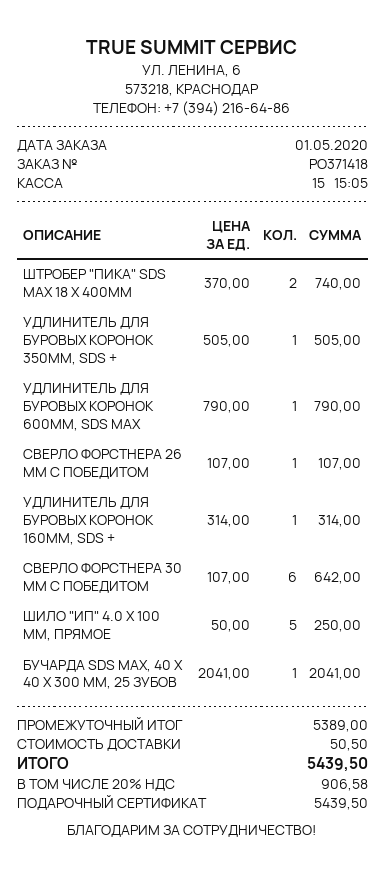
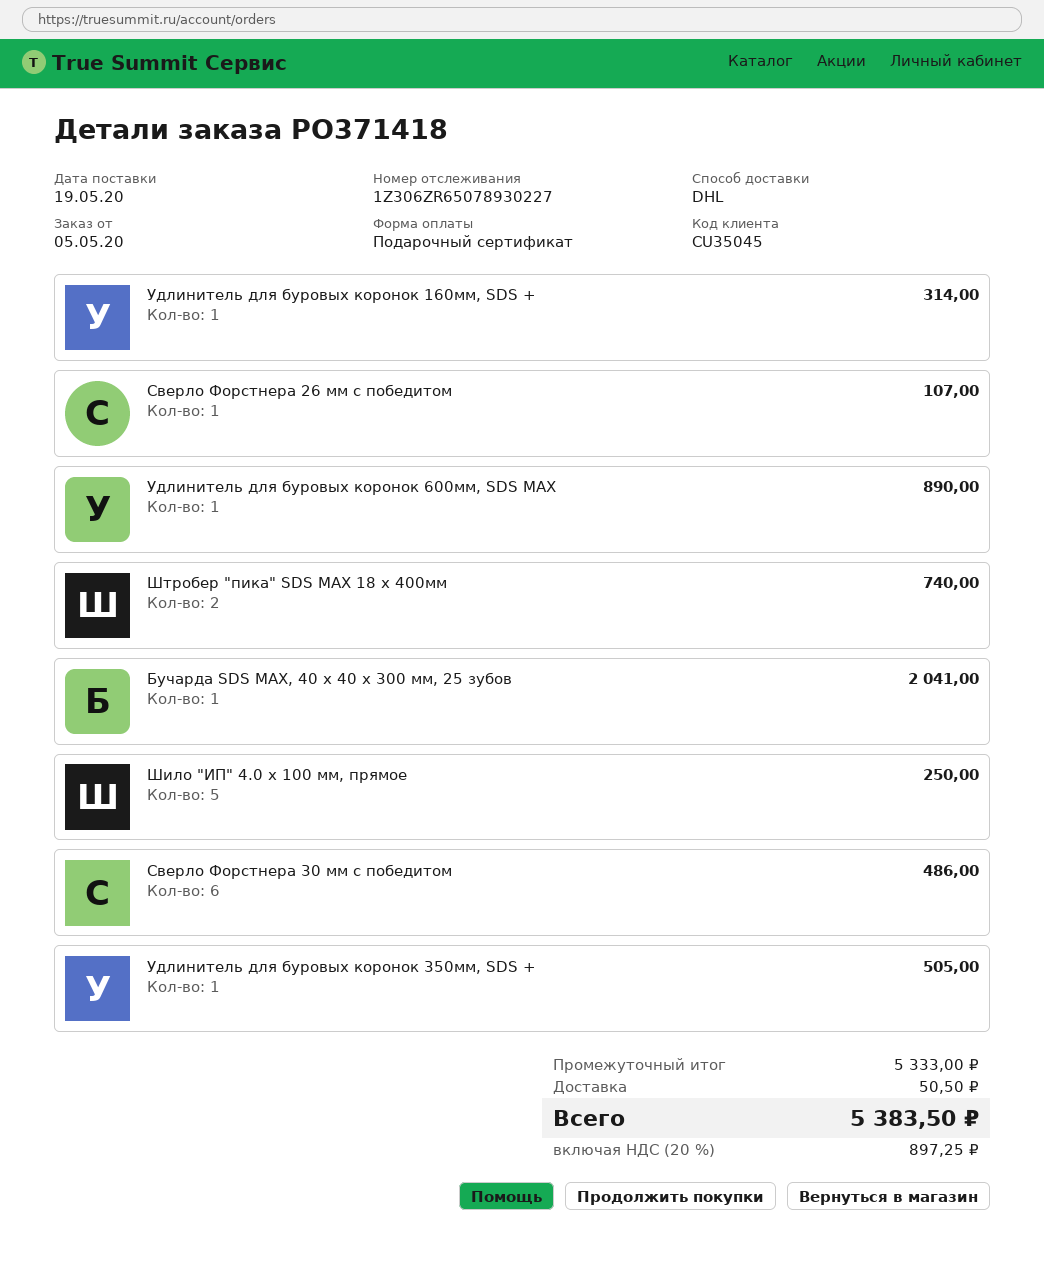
order date: 2020-05-01 -> 2020-05-05
УДЛИНИТЕЛЬ ДЛЯ БУРОВЫХ КОРОНОК 600ММ, SDS МАХ: 1 for 790.00 -> 1 for 890.00
СВЕРЛО ФОРСТНЕРА 30 ММ С ПОБЕДИТОМ: 6 for 642.00 -> 6 for 486.00
subtotal: 5389.00 -> 5333.00
tax: 20% = 906.58 -> 20% = 897.25
total: 5439.50 -> 5383.50

